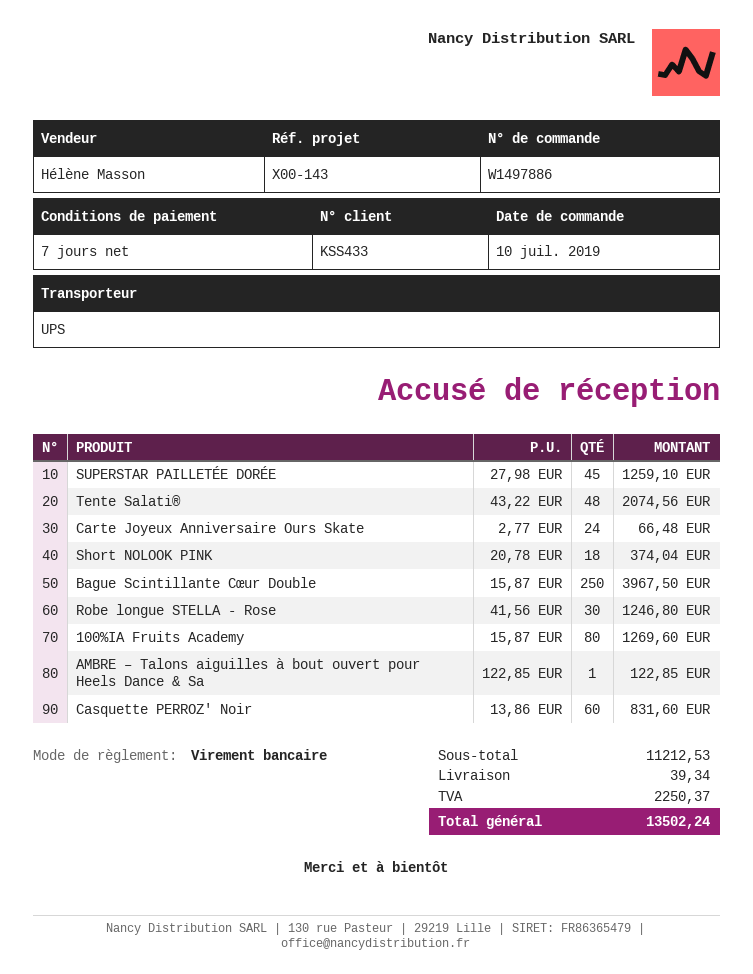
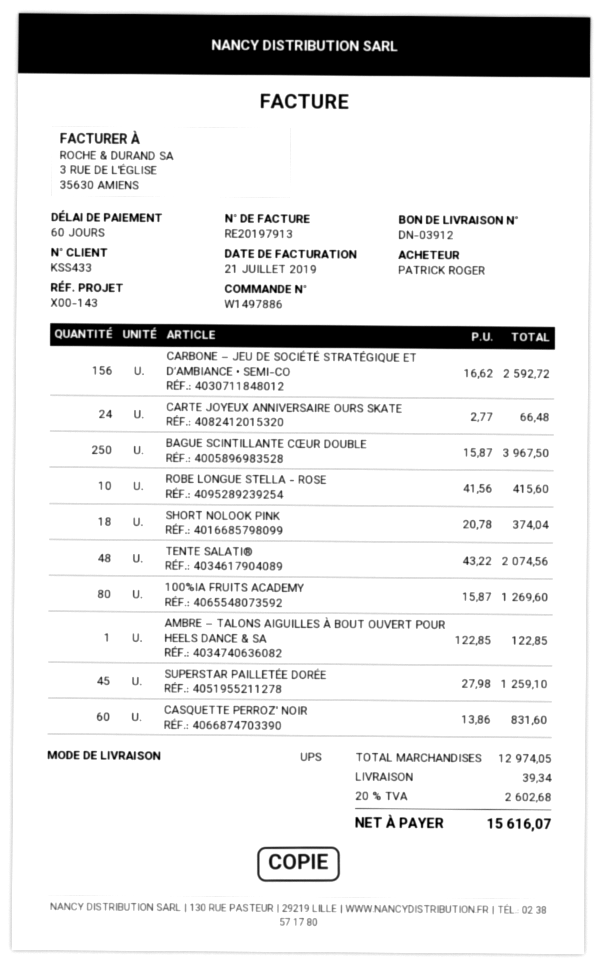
payment terms: 7 days -> 60 days
Robe longue STELLA - Rose: 30 x 41.56 = 1246.80 -> 10 x 41.56 = 415.60
CARBONE – JEU DE SOCIÉTÉ STRATÉGIQUE ET D’AMBIANCE • SEMI-CO: none -> 156 x 16.62 = 2592.72
subtotal: 11212.53 -> 12974.05
tax: 2250.37 -> 2602.68
total: 13502.24 -> 15616.07

